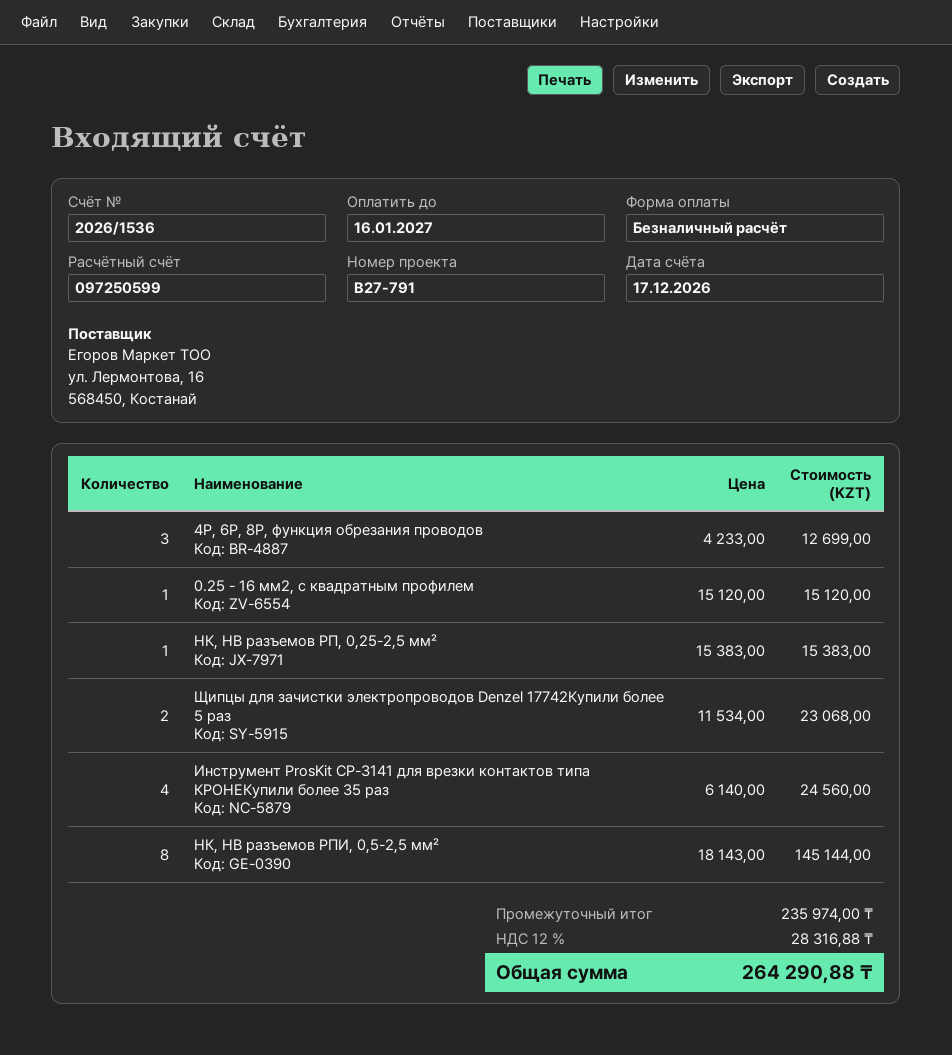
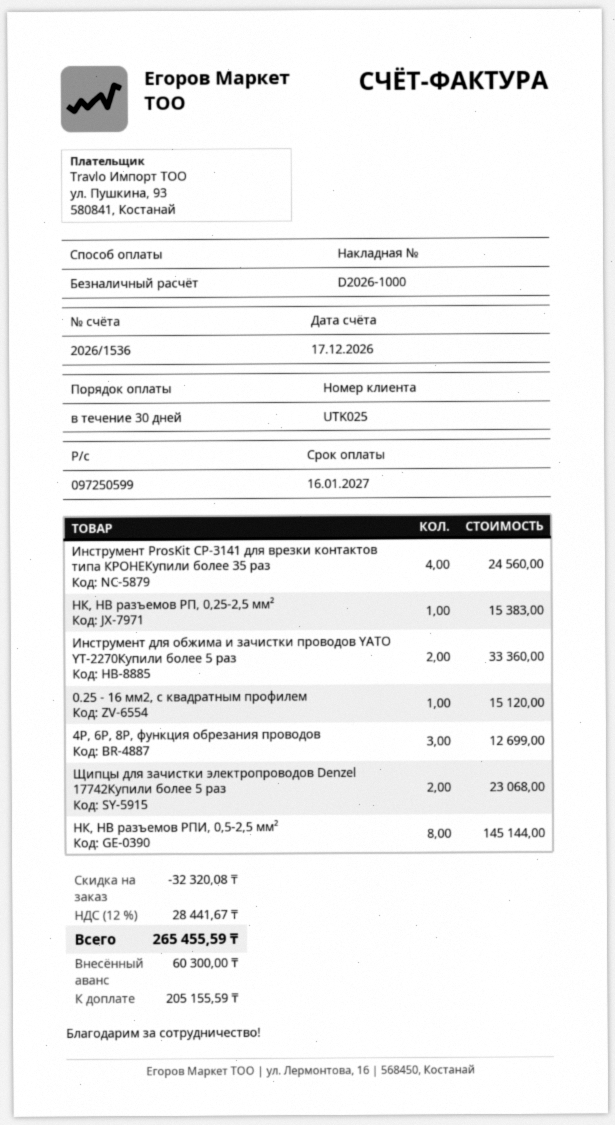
Инструмент для обжима и зачистки проводов YATO YT-2270Купили более 5 раз: none -> 2 for 33360.00
discount: none -> 32320.08
tax: 12% = 28316.88 -> 12% = 28441.67
total: 264290.88 -> 265455.59

